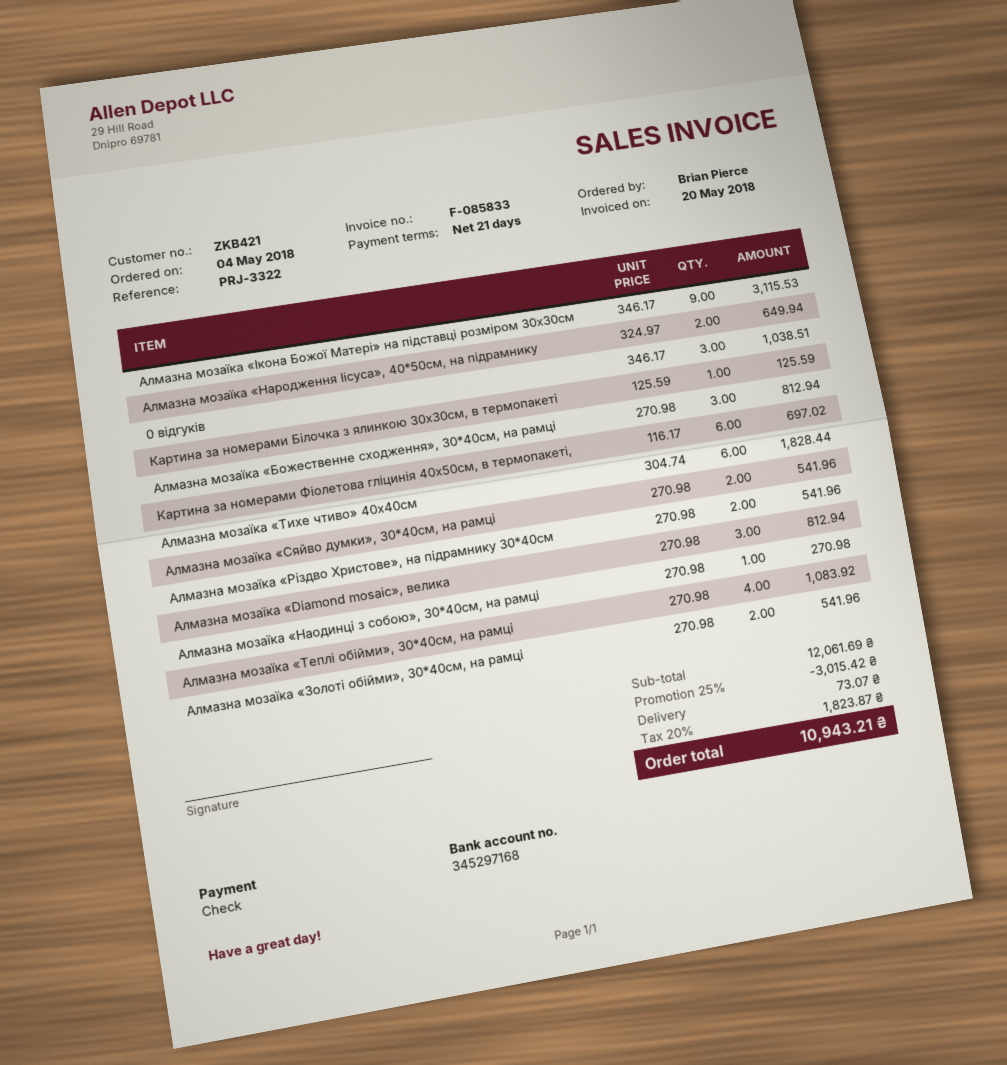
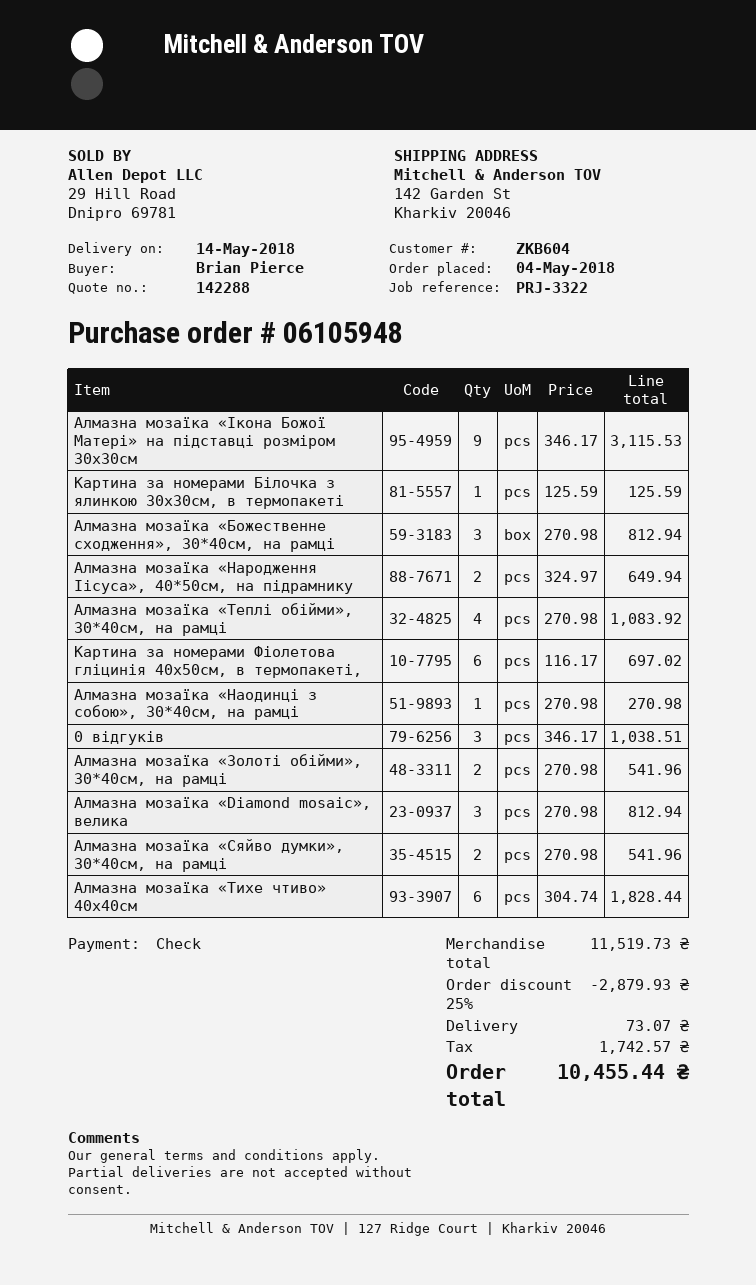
customer number: ZKB421 -> ZKB604
Алмазна мозаїка «Різдво Христове», на підрамнику 30*40см: 2 x 270.98 = 541.96 -> none
subtotal: 12061.69 -> 11519.73
discount: 25% = 3015.42 -> 25% = 2879.93
tax: 1823.87 -> 1742.57
total: 10943.21 -> 10455.44

